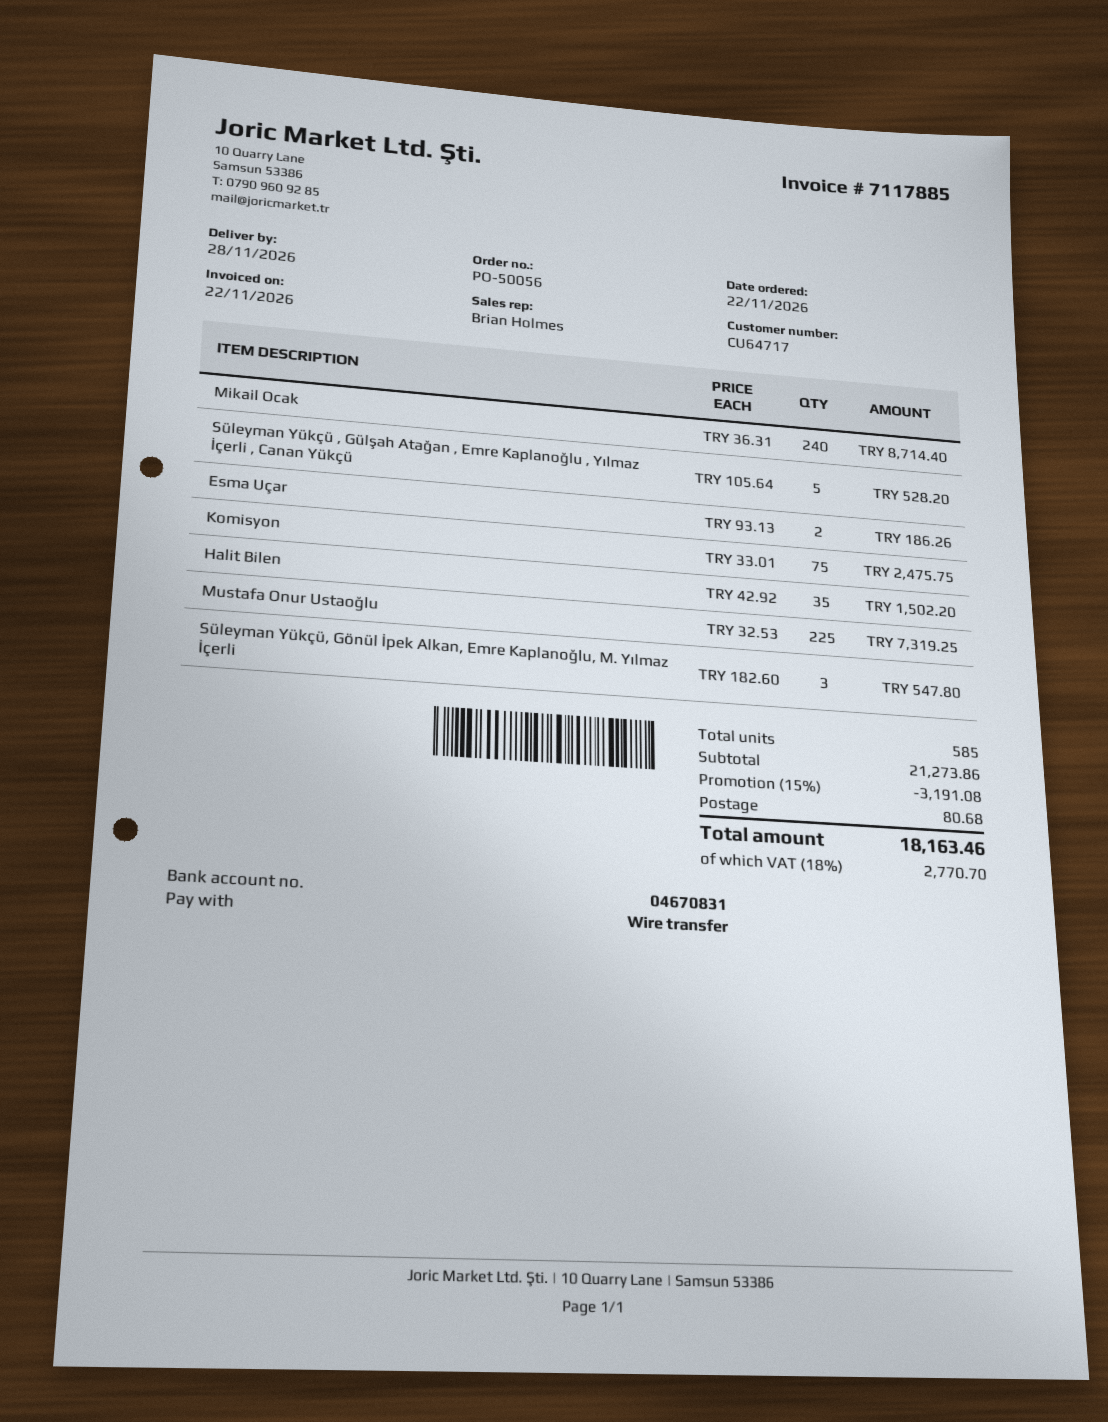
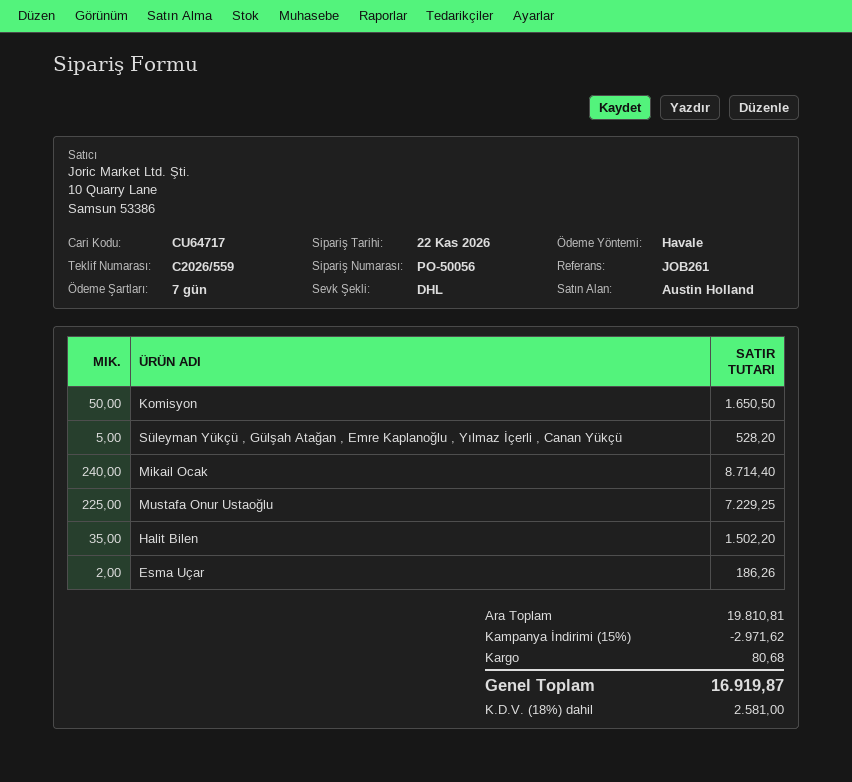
Komisyon: 75 for 2475.75 -> 50 for 1650.50
Mustafa Onur Ustaoğlu: 225 for 7319.25 -> 225 for 7229.25
Süleyman Yükçü, Gönül İpek Alkan, Emre Kaplanoğlu, M. Yılmaz İçerli: 3 for 547.80 -> none
subtotal: 21273.86 -> 19810.81
discount: 15% = 3191.08 -> 15% = 2971.62
tax: 18% = 2770.70 -> 18% = 2581.00
total: 18163.46 -> 16919.87

